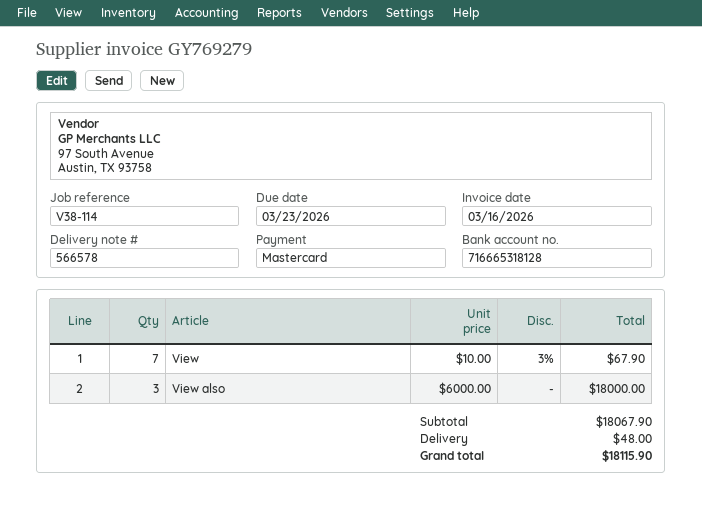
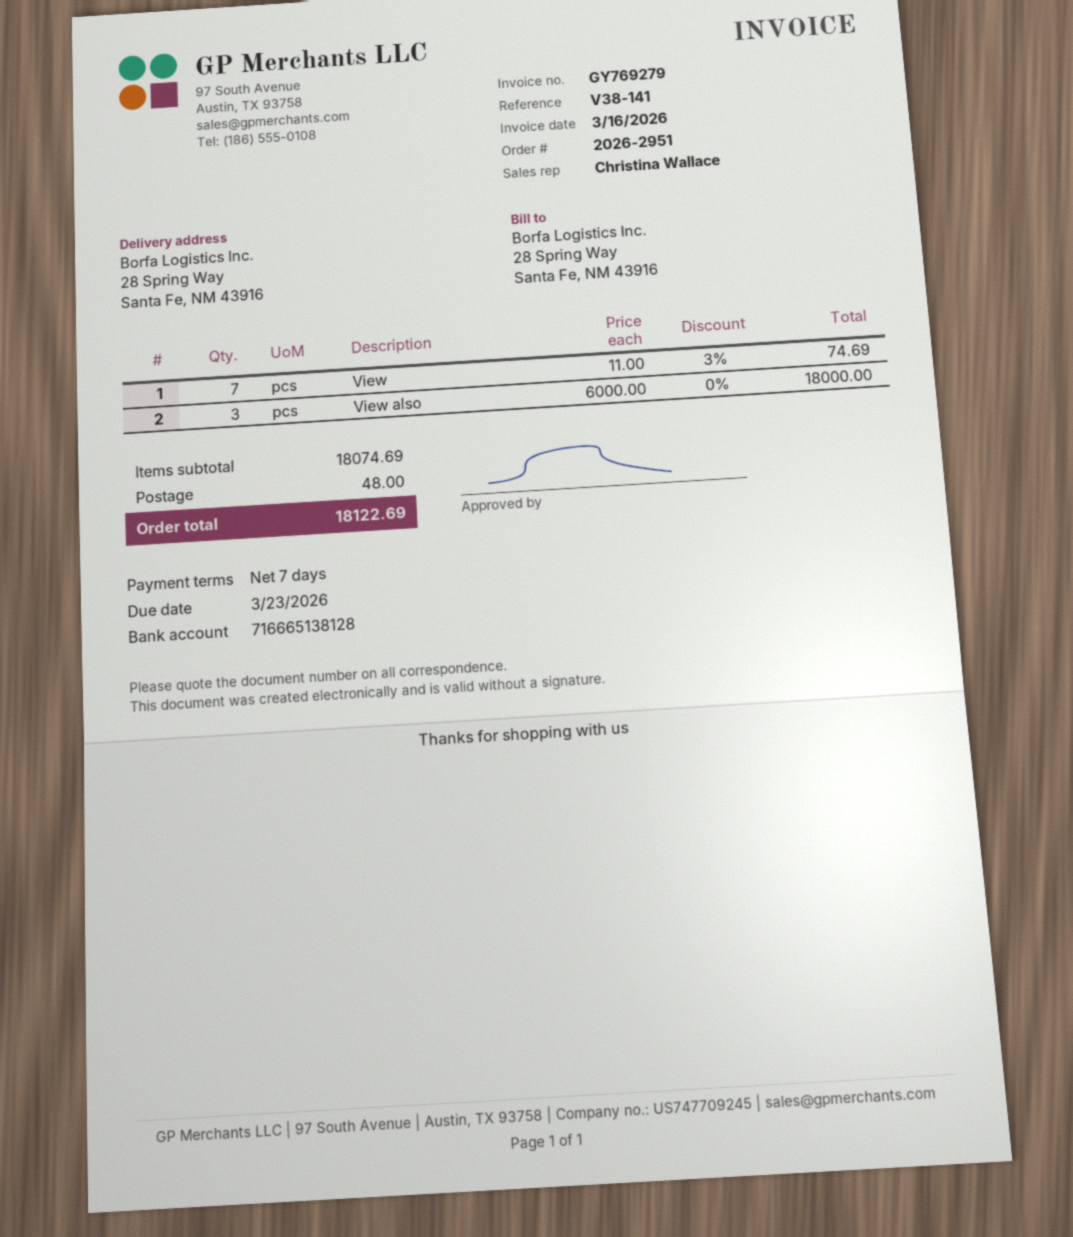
reference: V38-114 -> V38-141
bank account: 716665318128 -> 716665138128
View: 7 x 10.00 - 3% = 67.90 -> 7 x 11.00 - 3% = 74.69
subtotal: 18067.90 -> 18074.69
total: 18115.90 -> 18122.69

